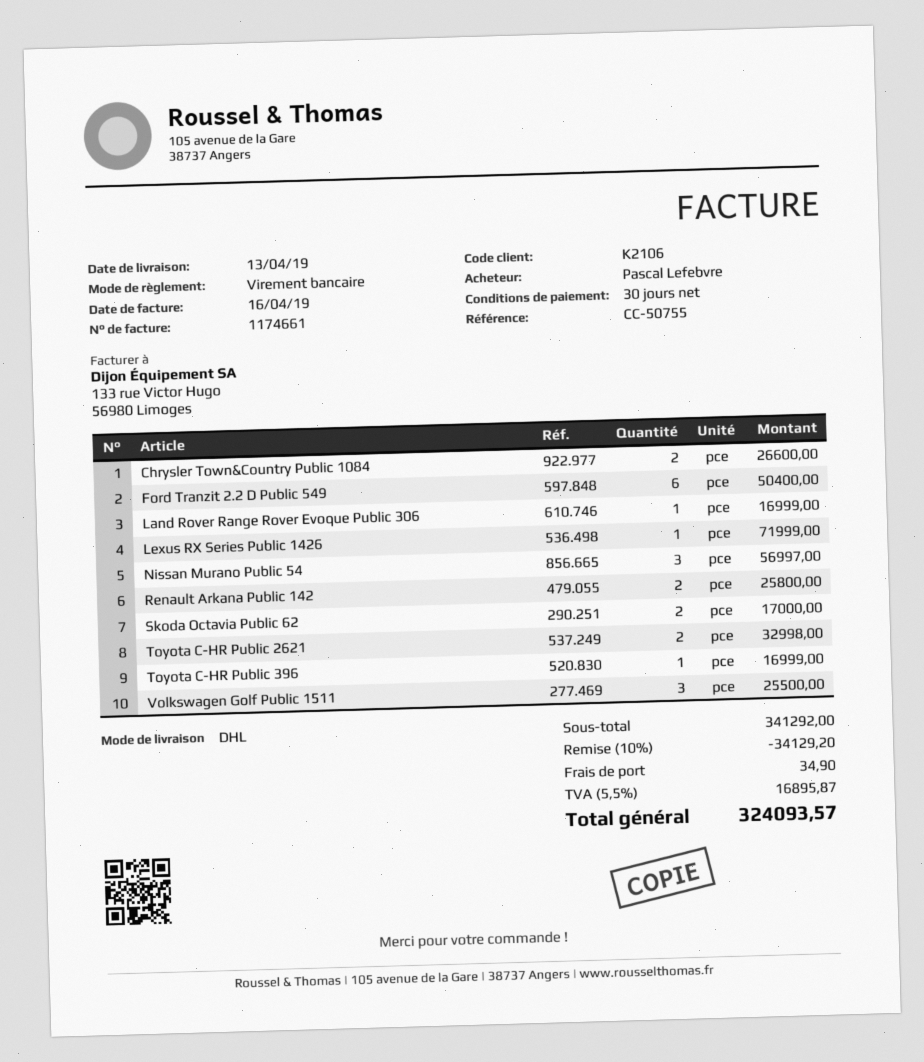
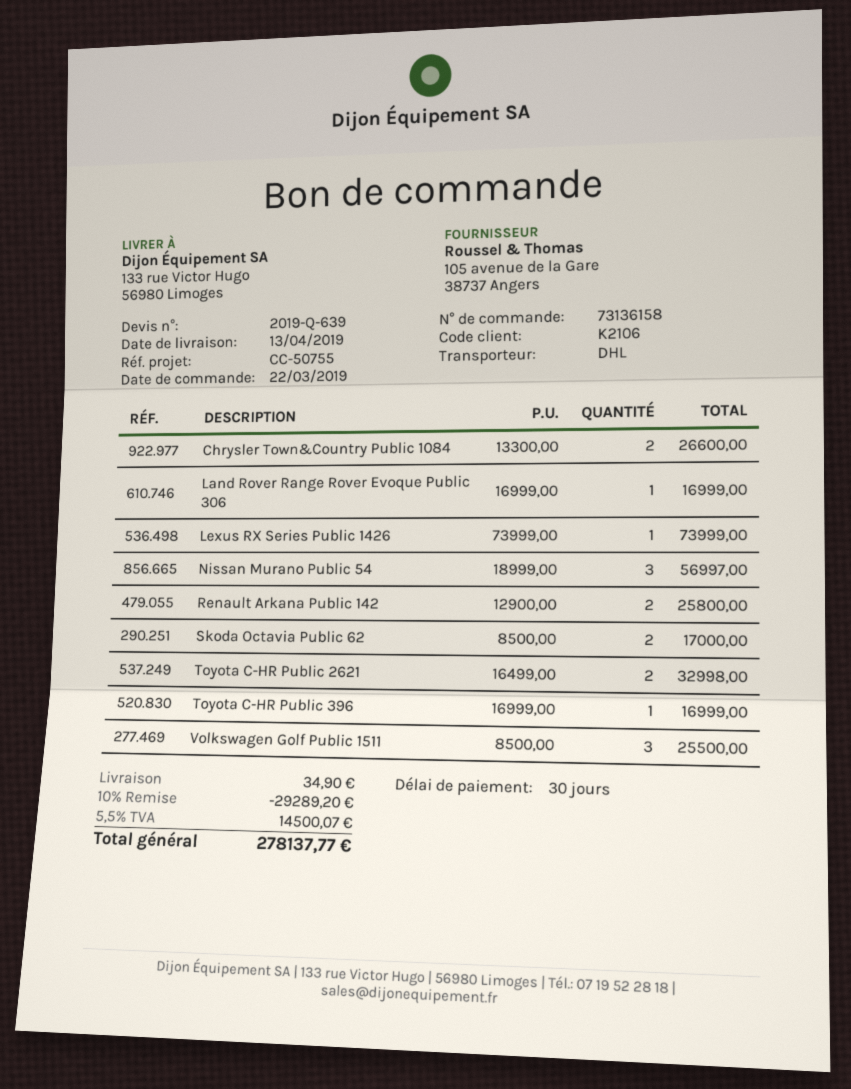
Ford Tranzit 2.2 D Public 549: 6 for 50400.00 -> none
Lexus RX Series Public 1426: 1 for 71999.00 -> 1 for 73999.00
discount: 10% = 34129.20 -> 10% = 29289.20
tax: 5.5% = 16895.87 -> 5.5% = 14500.07
total: 324093.57 -> 278137.77

